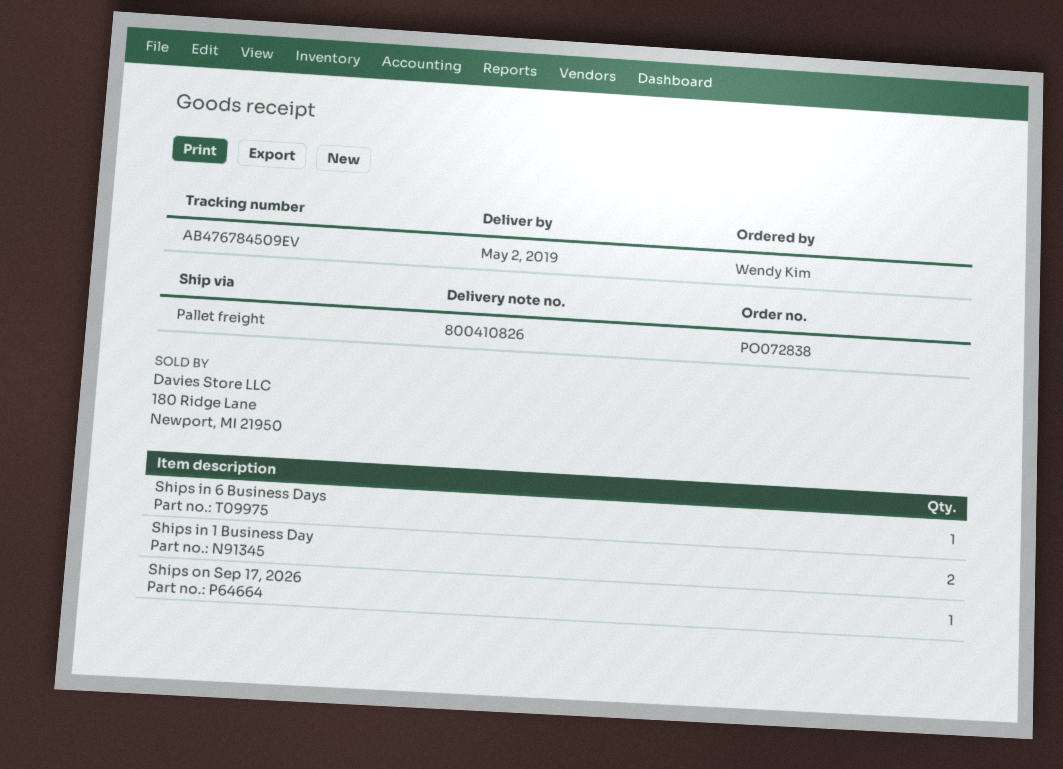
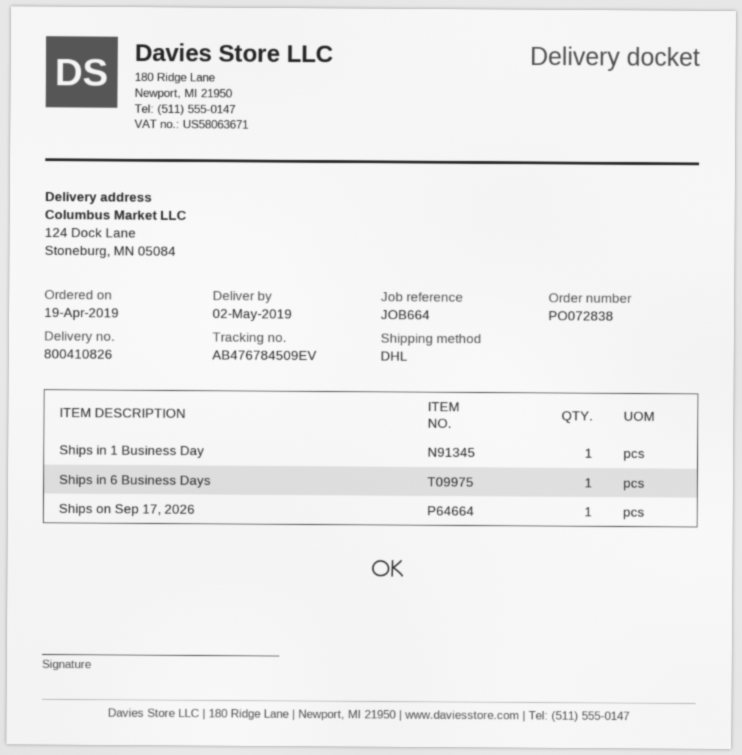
shipping method: pallet freight -> DHL
Ships in 1 Business Day: 2 -> 1

